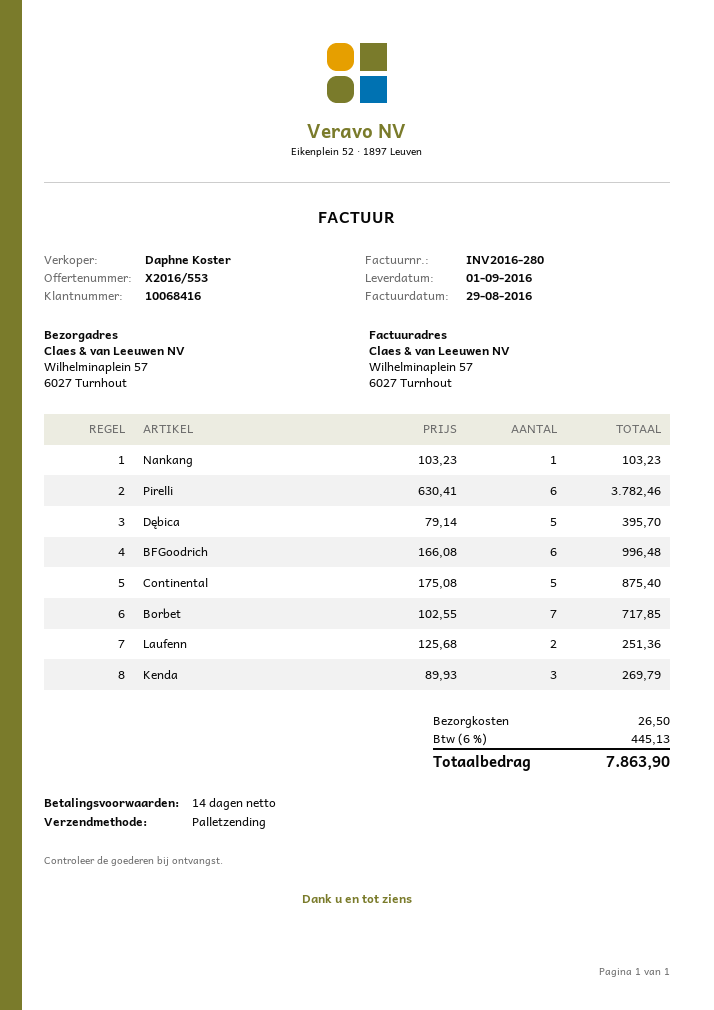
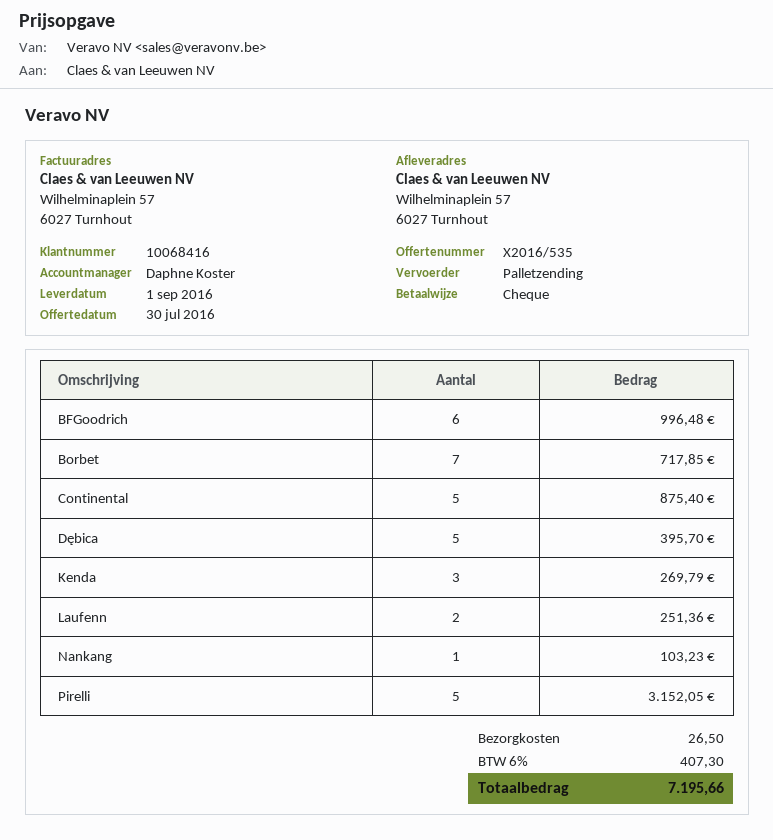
quote number: X2016/553 -> X2016/535
Pirelli: 6 for 3782.46 -> 5 for 3152.05
tax: 6% = 445.13 -> 6% = 407.30
total: 7863.90 -> 7195.66

